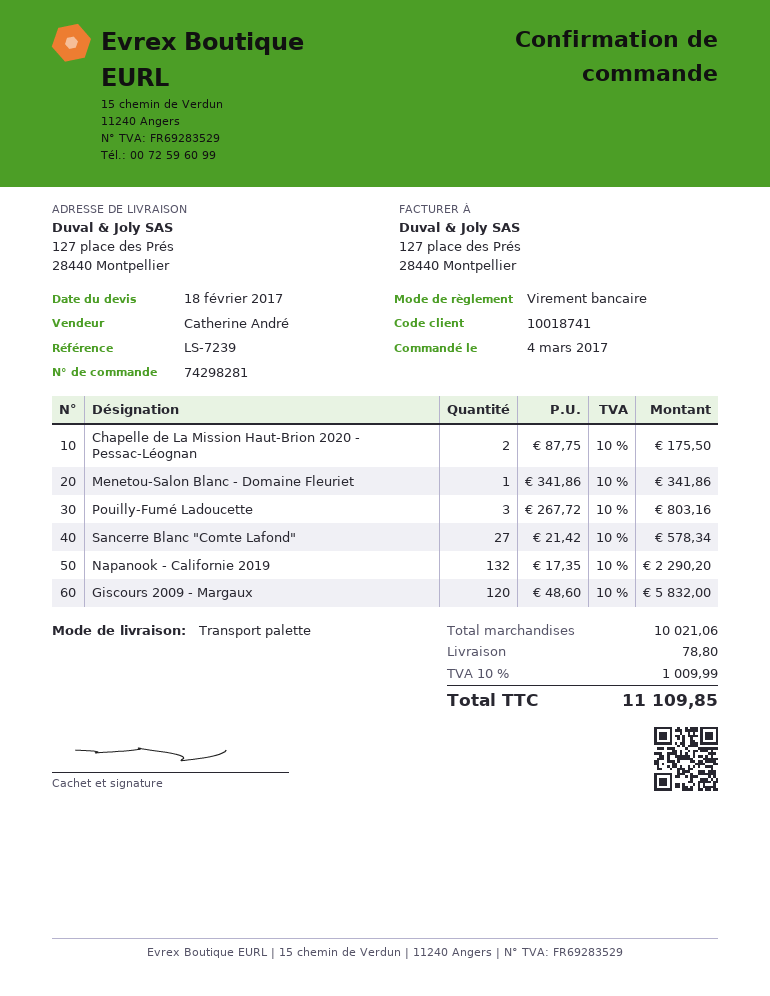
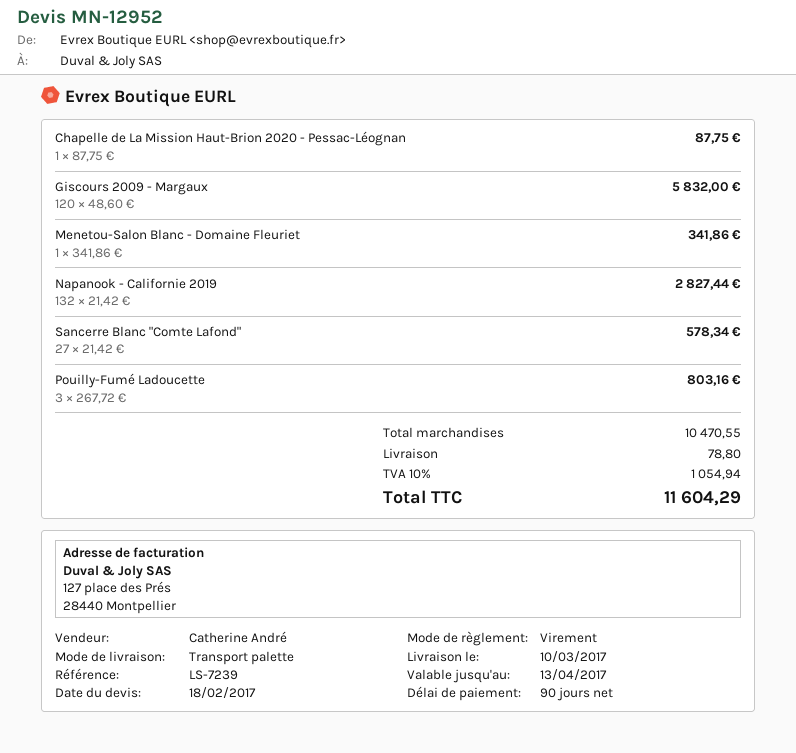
Chapelle de La Mission Haut-Brion 2020 - Pessac-Léognan: 2 x 87.75 = 175.50 -> 1 x 87.75 = 87.75
Napanook - Californie 2019: 132 x 17.35 = 2290.20 -> 132 x 21.42 = 2827.44
subtotal: 10021.06 -> 10470.55
tax: 10% = 1009.99 -> 10% = 1054.94
total: 11109.85 -> 11604.29

